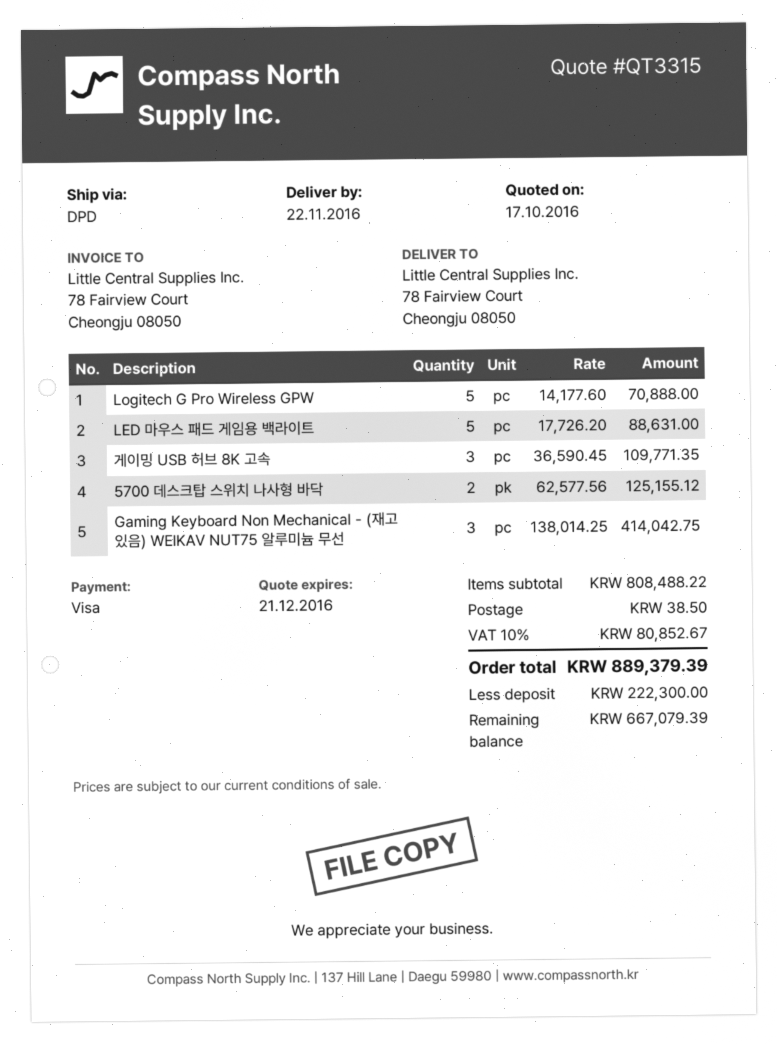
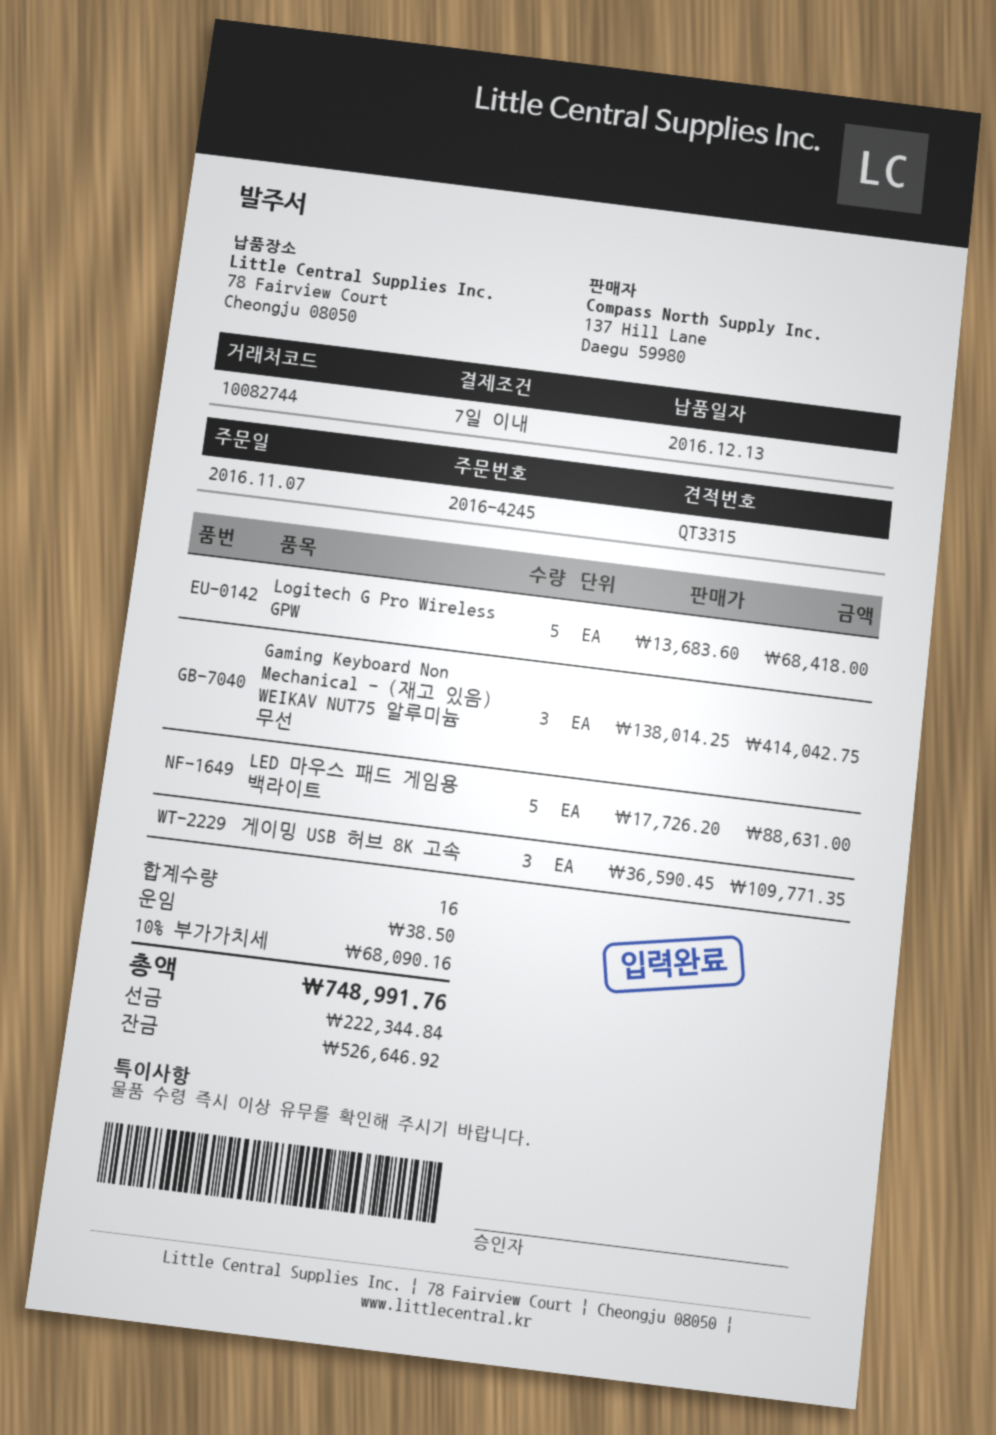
delivery date: 2016-11-22 -> 2016-12-13
Logitech G Pro Wireless GPW: 5 x 14177.60 = 70888.00 -> 5 x 13683.60 = 68418.00
5700 데스크탑 스위치 나사형 바닥: 2 x 62577.56 = 125155.12 -> none
tax: 10% = 80852.67 -> 10% = 68090.16
total: 889379.39 -> 748991.76
deposit: 222300.00 -> 222344.84
balance: 667079.39 -> 526646.92

